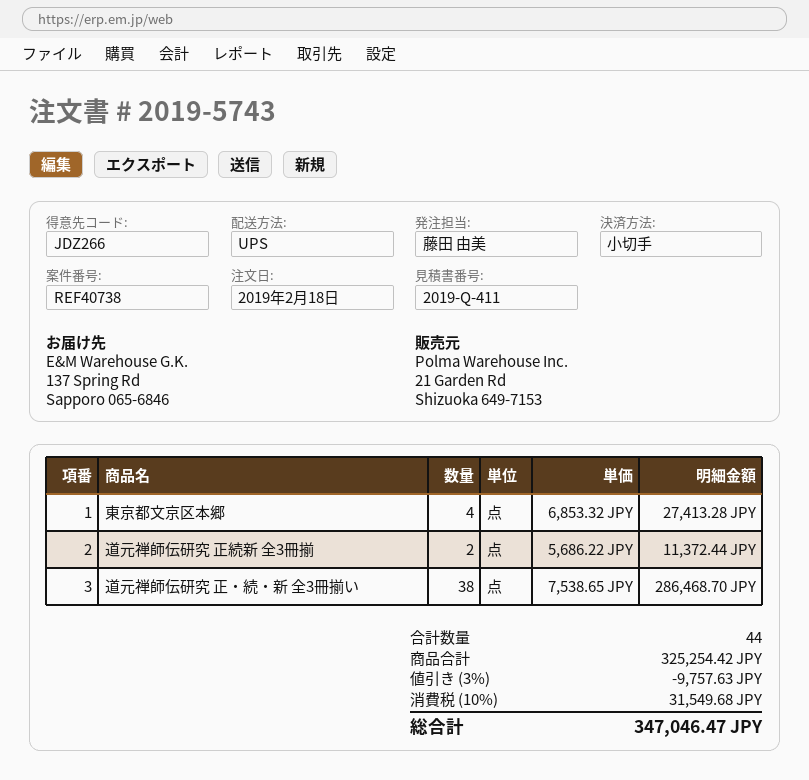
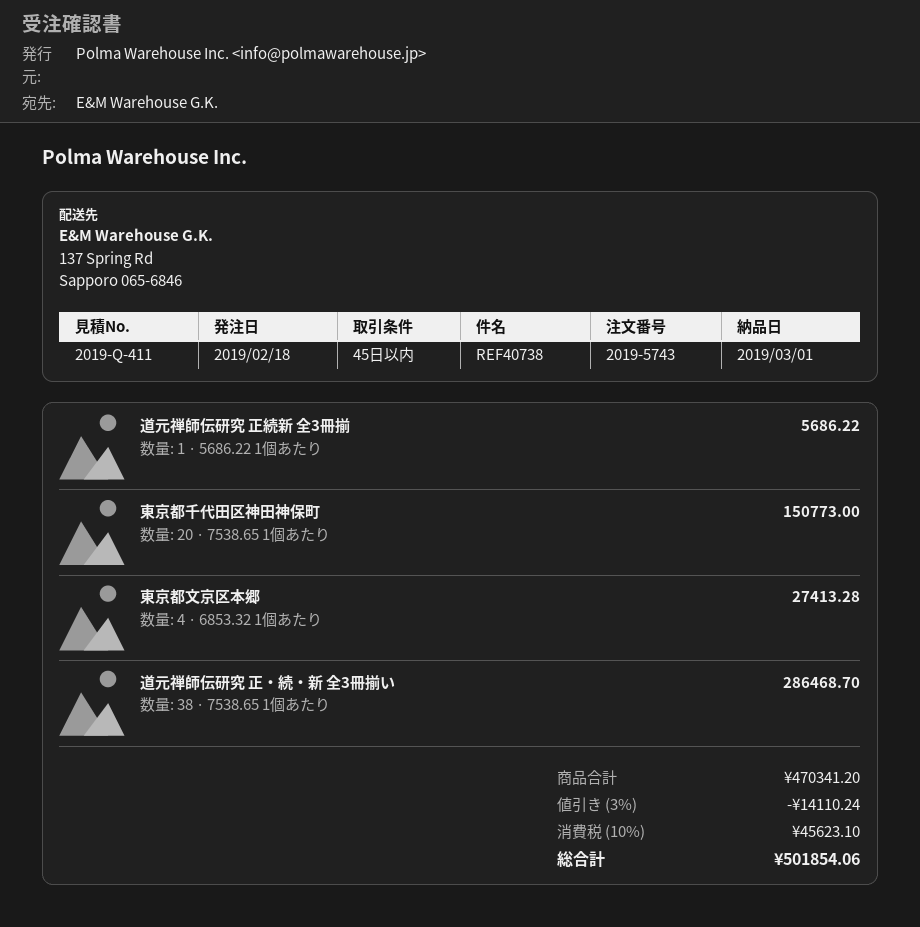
道元禅師伝研究 正続新 全3冊揃: 2 x 5686.22 = 11372.44 -> 1 x 5686.22 = 5686.22
東京都千代田区神田神保町: none -> 20 x 7538.65 = 150773.00
subtotal: 325254.42 -> 470341.20
discount: 3% = 9757.63 -> 3% = 14110.24
tax: 10% = 31549.68 -> 10% = 45623.10
total: 347046.47 -> 501854.06

